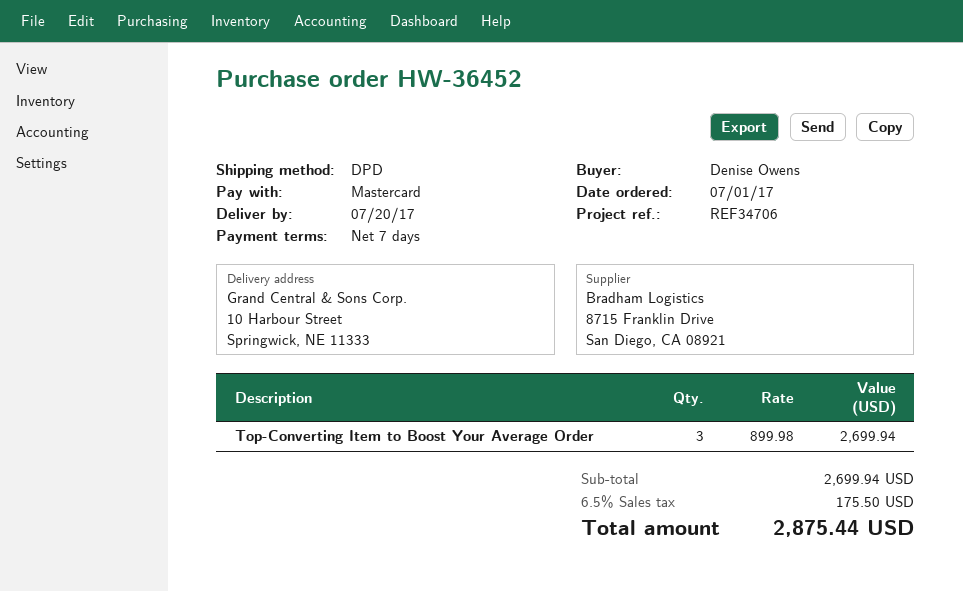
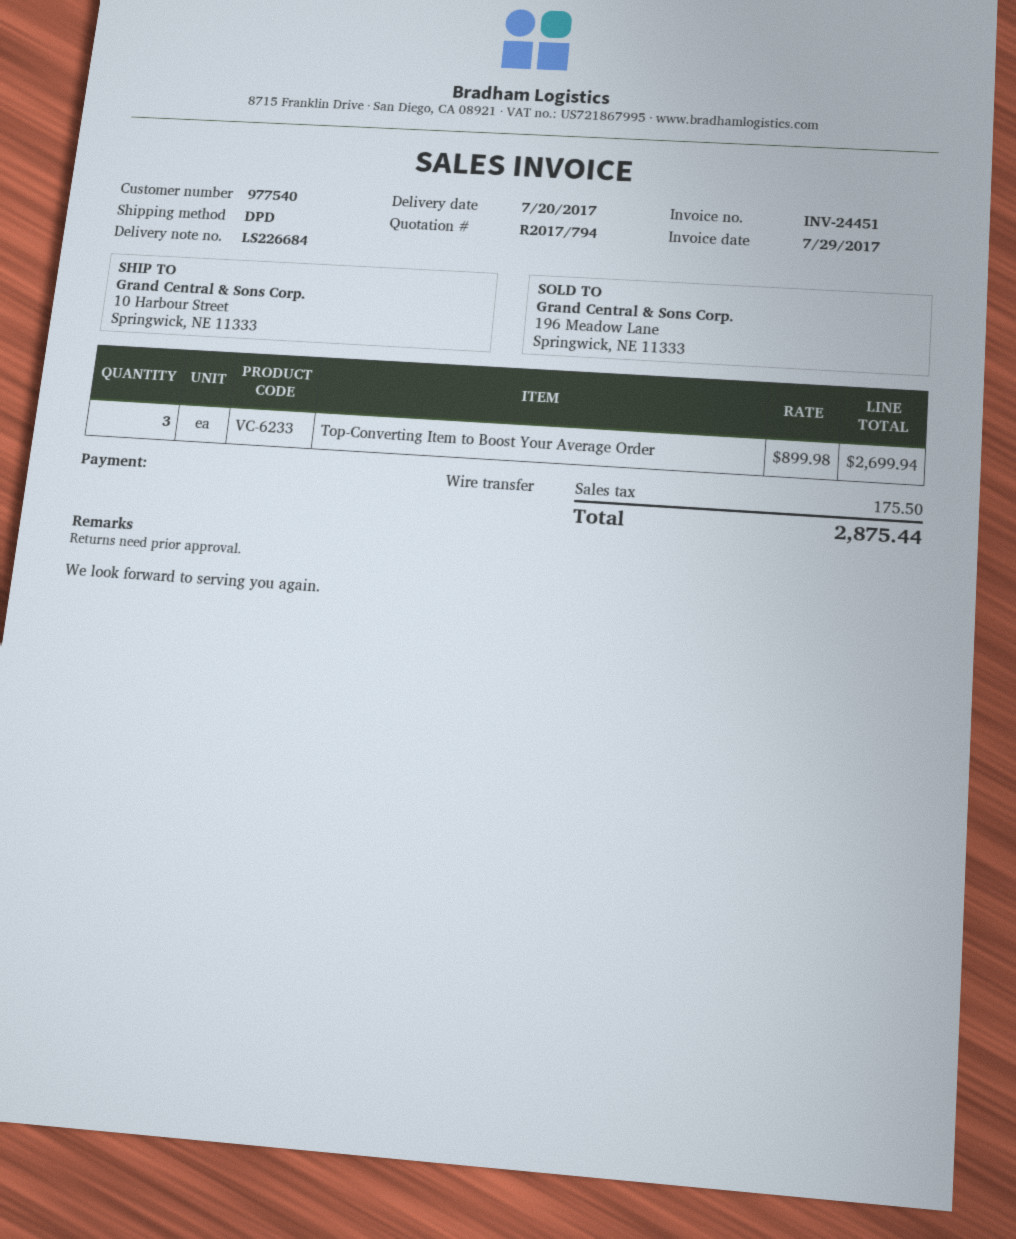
payment method: Mastercard -> bank transfer

